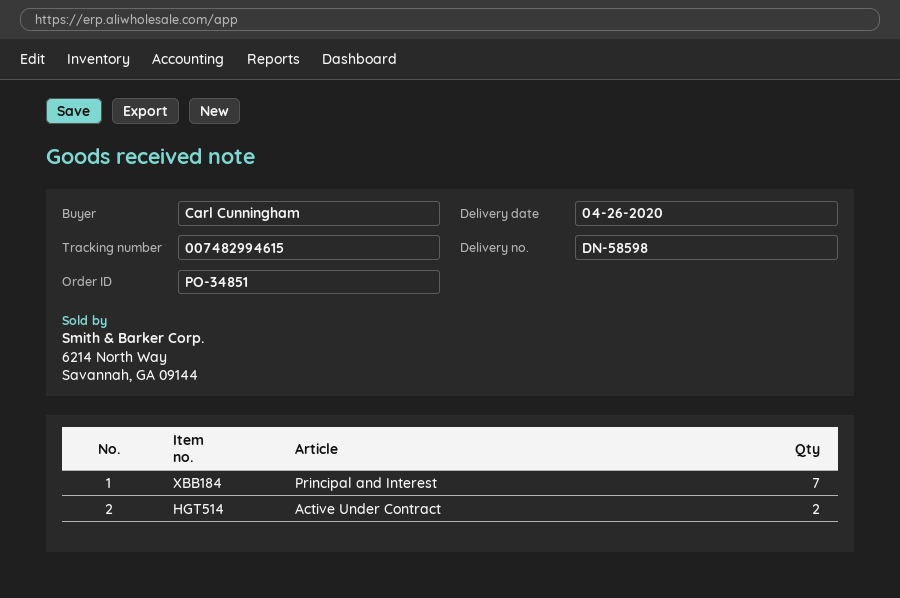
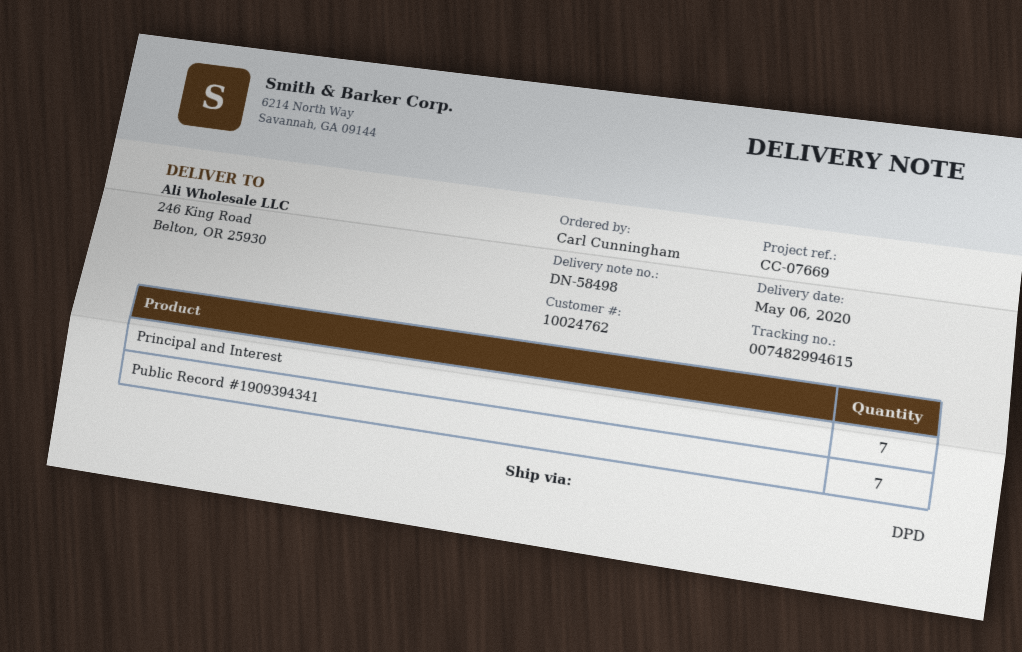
delivery note number: DN-58598 -> DN-58498
delivery date: 2020-04-26 -> 2020-05-06
Active Under Contract: 2 -> none
Public Record #1909394341: none -> 7

